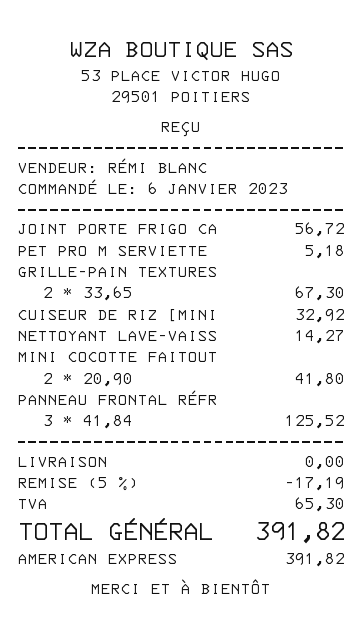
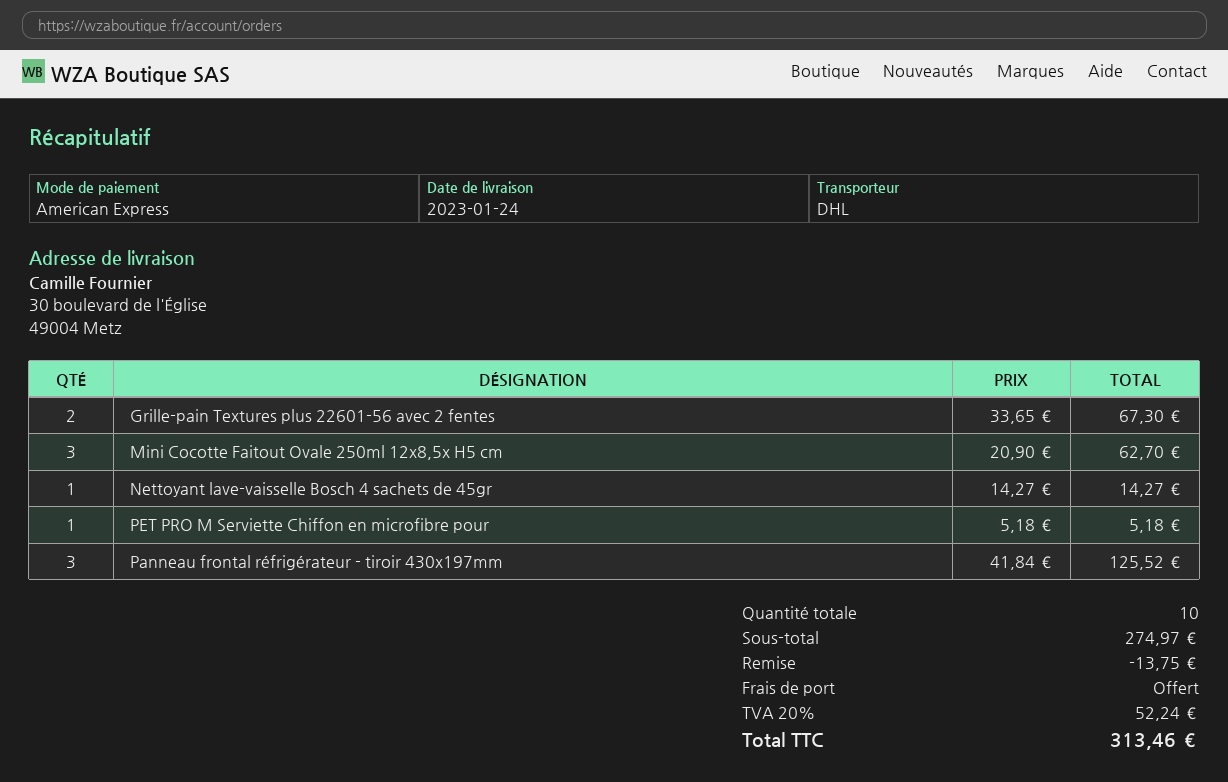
JOINT PORTE FRIGO CA: 1 x 56.72 = 56.72 -> none
CUISEUR DE RIZ [MINI: 1 x 32.92 = 32.92 -> none
MINI COCOTTE FAITOUT: 2 x 20.90 = 41.80 -> 3 x 20.90 = 62.70
discount: 17.19 -> 13.75
tax: 65.30 -> 52.24
total: 391.82 -> 313.46

